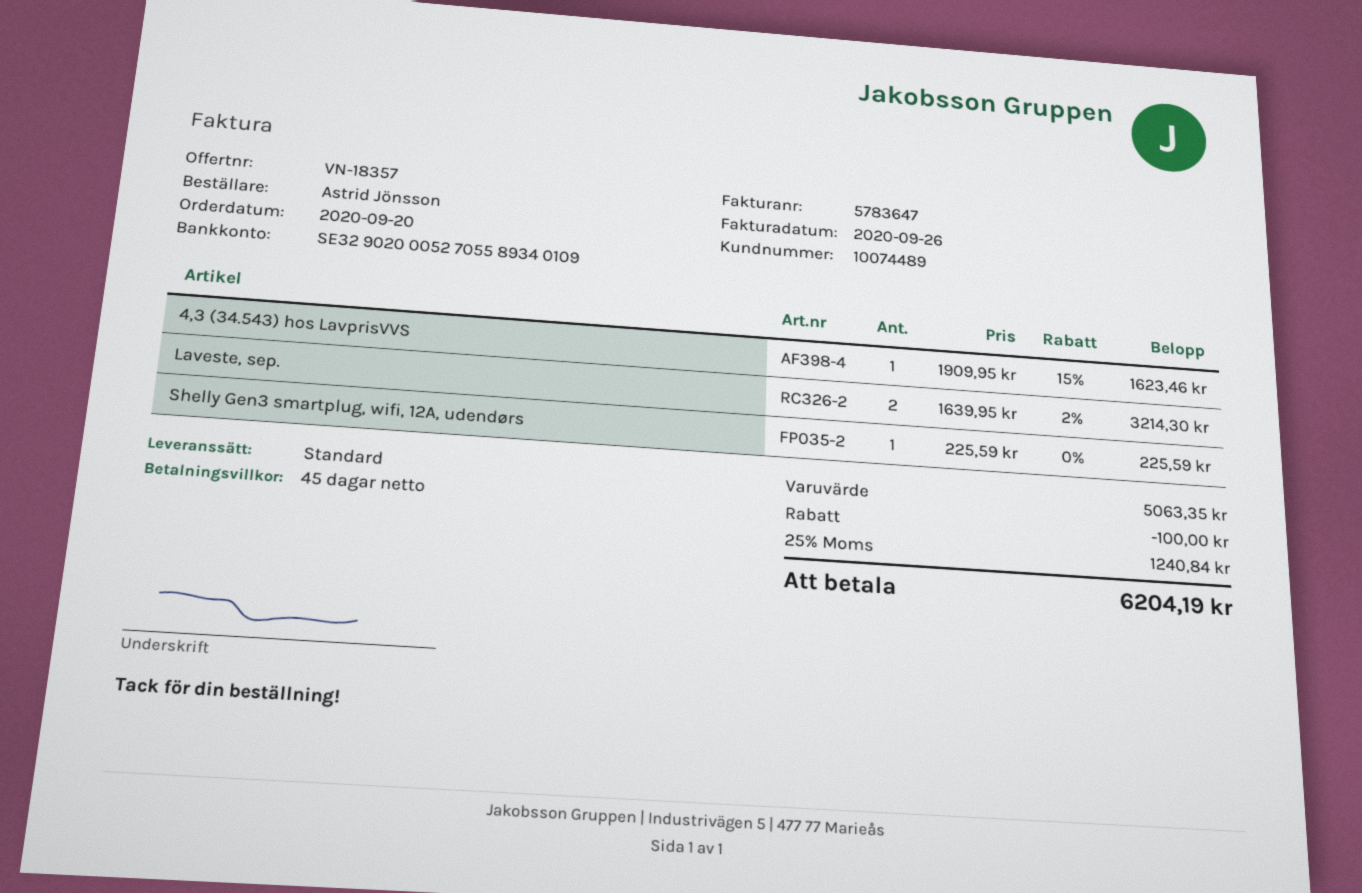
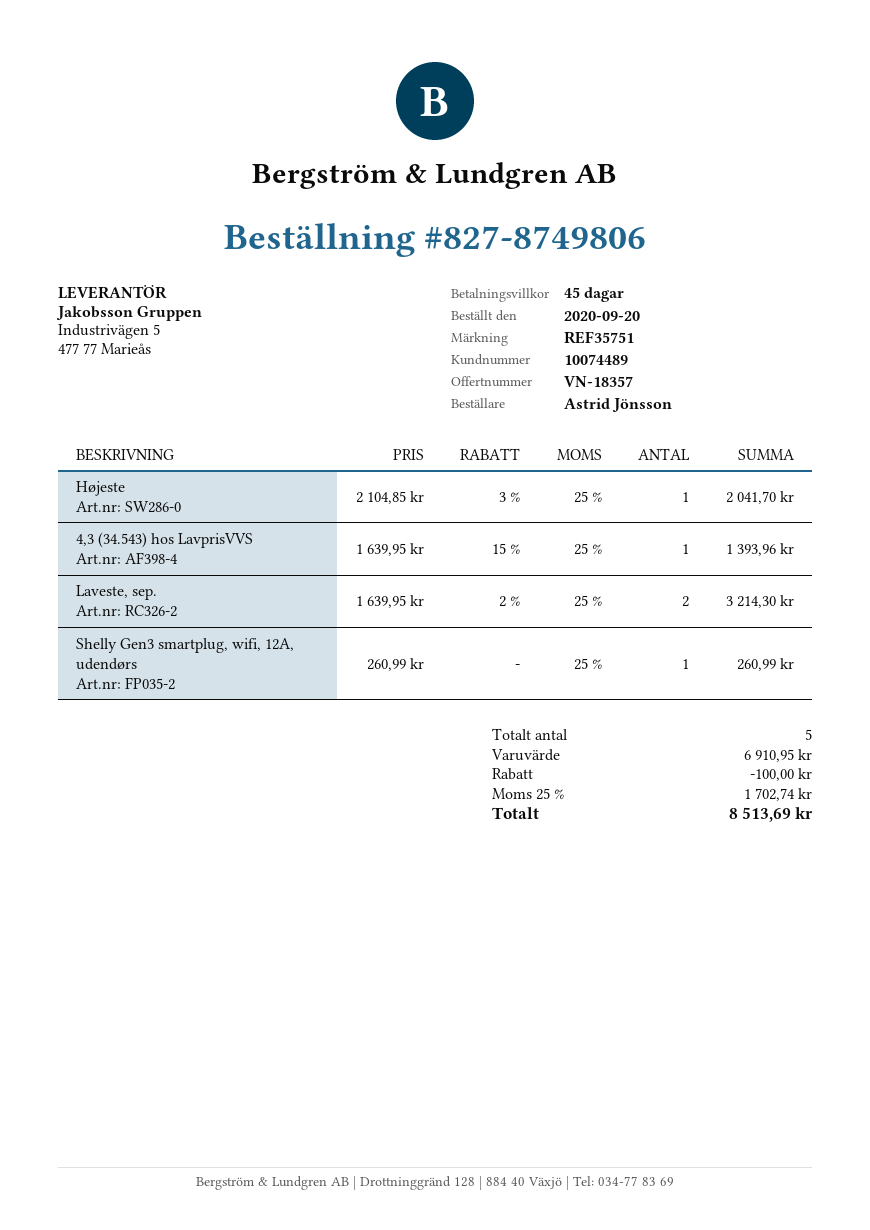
4,3 (34.543) hos LavprisVVS: 1 x 1909.95 - 15% = 1623.46 -> 1 x 1639.95 - 15% = 1393.96
Shelly Gen3 smartplug, wifi, 12A, udendørs: 1 x 225.59 = 225.59 -> 1 x 260.99 = 260.99
Højeste: none -> 1 x 2104.85 - 3% = 2041.70
subtotal: 5063.35 -> 6910.95
tax: 25% = 1240.84 -> 25% = 1702.74
total: 6204.19 -> 8513.69

